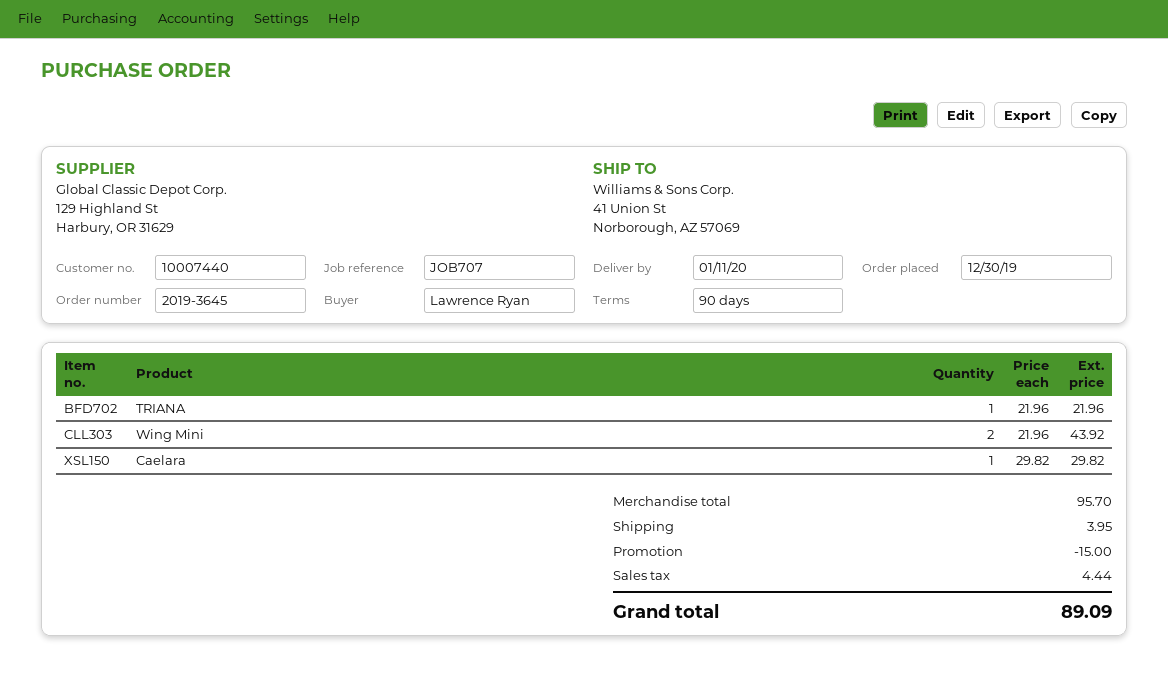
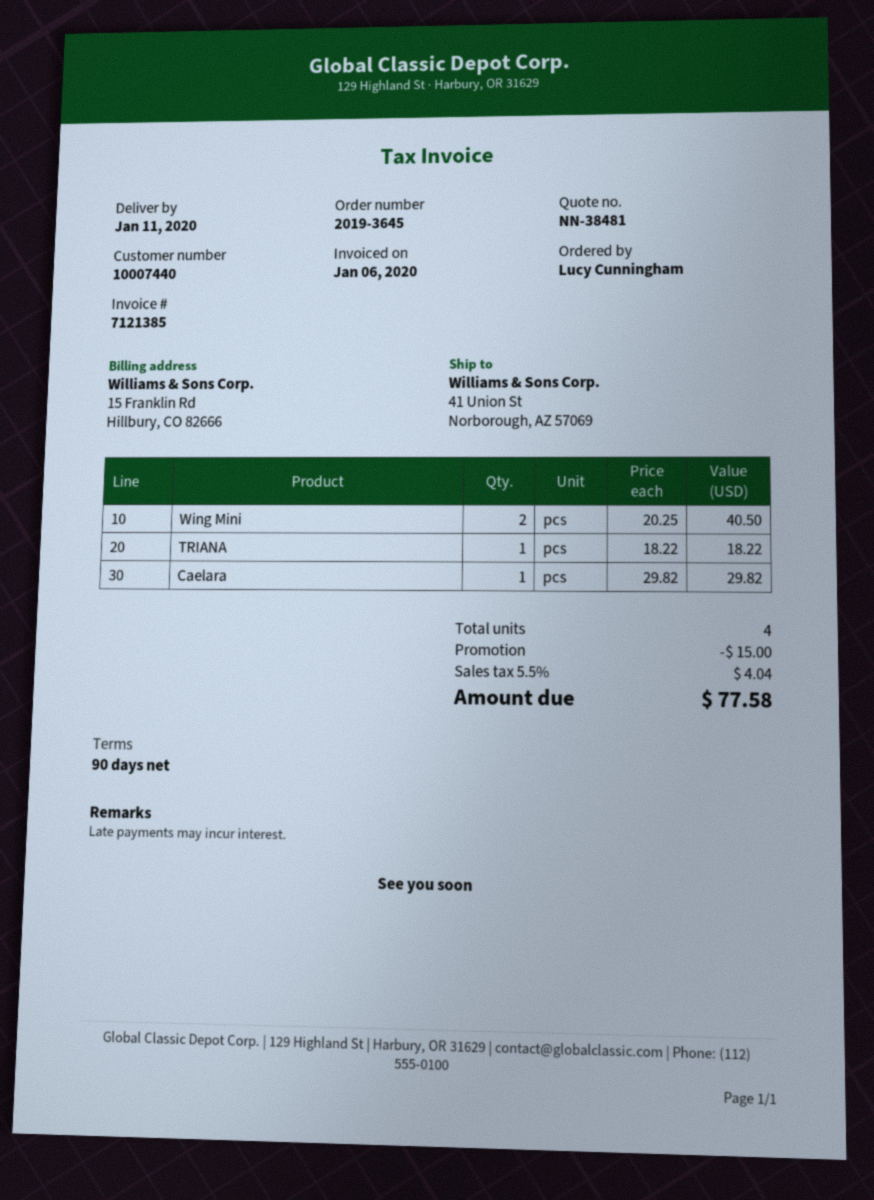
ordered by: Lawrence Ryan -> Lucy Cunningham
TRIANA: 1 x 21.96 = 21.96 -> 1 x 18.22 = 18.22
Wing Mini: 2 x 21.96 = 43.92 -> 2 x 20.25 = 40.50
shipping: 3.95 -> none
tax: 4.44 -> 4.04
total: 89.09 -> 77.58

